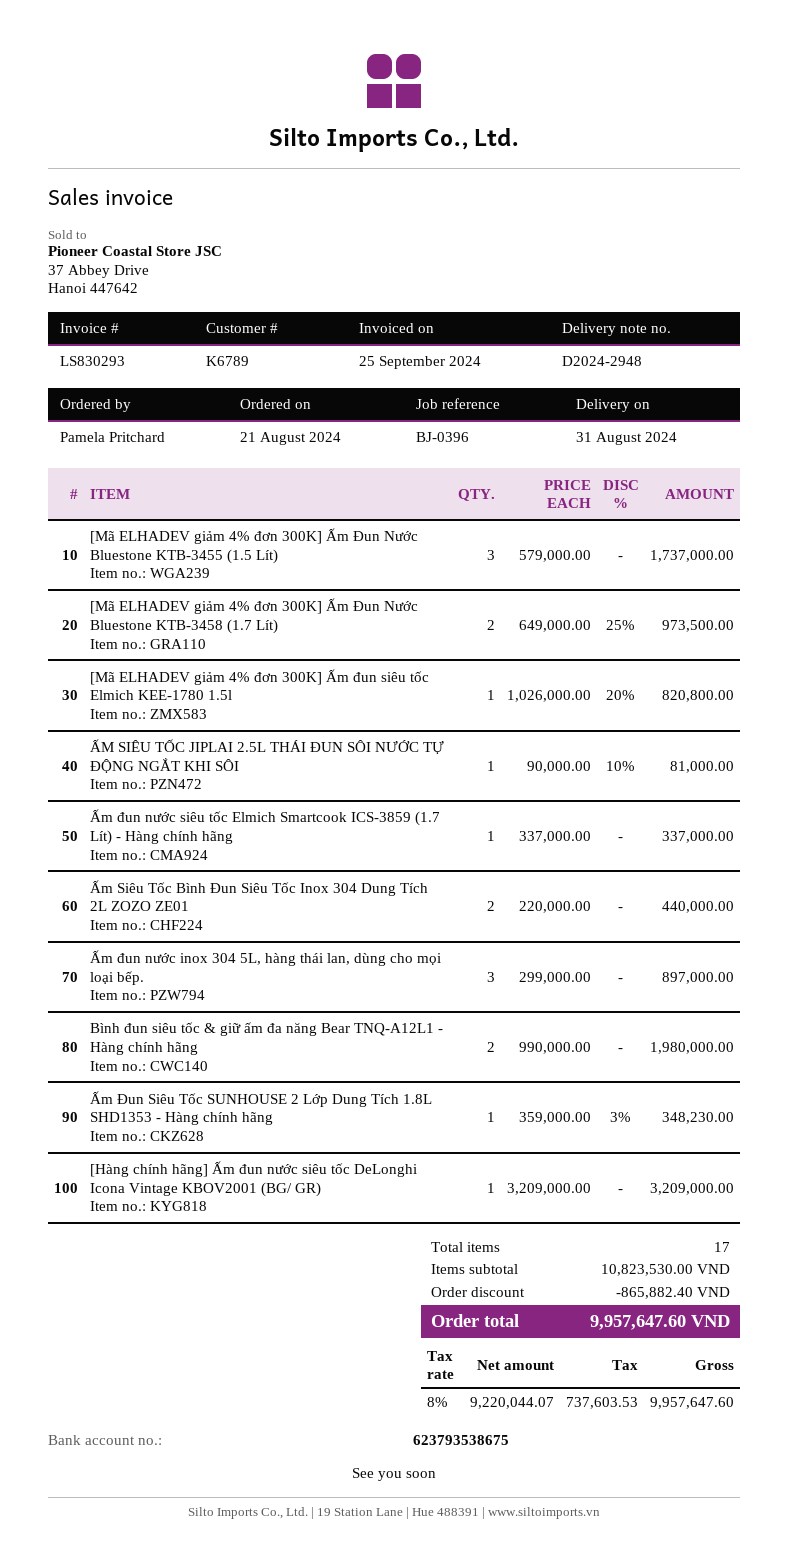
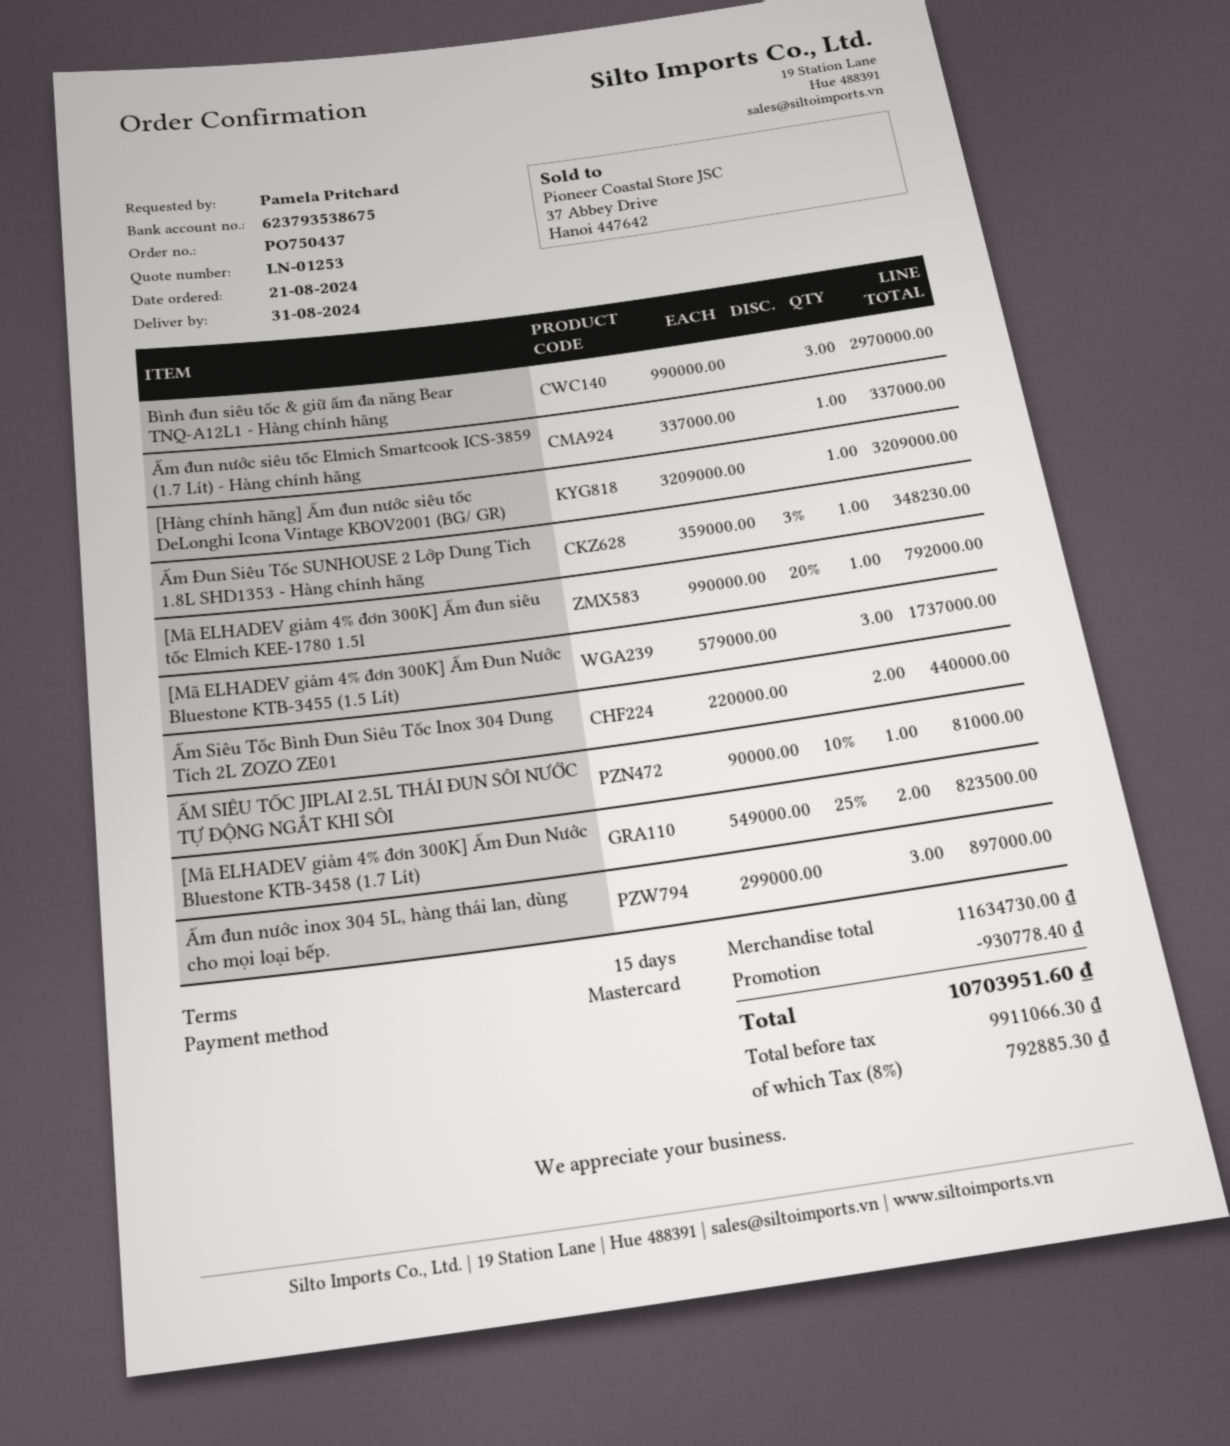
[Mã ELHADEV giảm 4% đơn 300K] Ấm Đun Nước Bluestone KTB-3458 (1.7 Lít): 2 x 649000.00 - 25% = 973500.00 -> 2 x 549000.00 - 25% = 823500.00
[Mã ELHADEV giảm 4% đơn 300K] Ấm đun siêu tốc Elmich KEE-1780 1.5l: 1 x 1026000.00 - 20% = 820800.00 -> 1 x 990000.00 - 20% = 792000.00
Bình đun siêu tốc & giữ ấm đa năng Bear TNQ-A12L1 - Hàng chính hãng: 2 x 990000.00 = 1980000.00 -> 3 x 990000.00 = 2970000.00
subtotal: 10823530.00 -> 11634730.00
discount: 865882.40 -> 930778.40
net: 9220044.07 -> 9911066.30
tax: 8% = 737603.53 -> 8% = 792885.30
total: 9957647.60 -> 10703951.60

